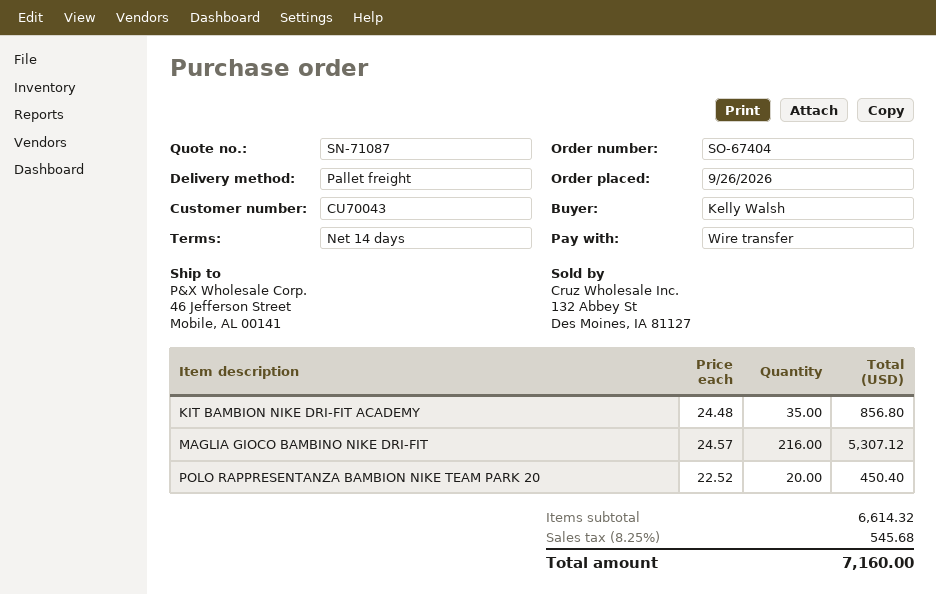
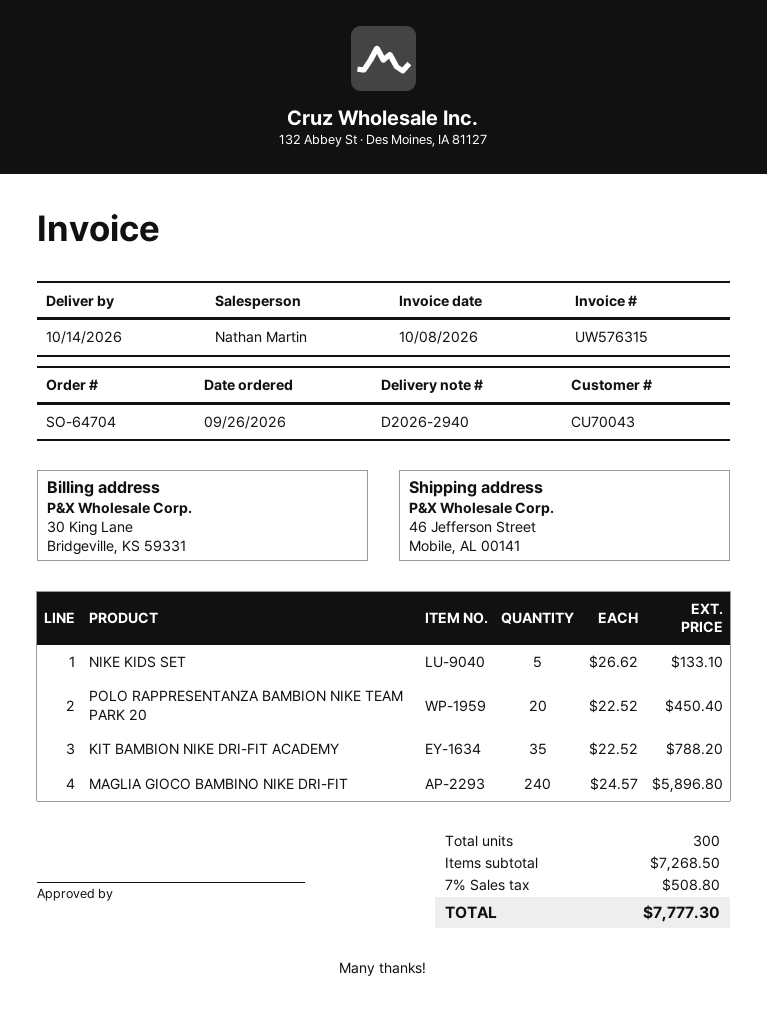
order number: SO-67404 -> SO-64704
KIT BAMBION NIKE DRI-FIT ACADEMY: 35 x 24.48 = 856.80 -> 35 x 22.52 = 788.20
MAGLIA GIOCO BAMBINO NIKE DRI-FIT: 216 x 24.57 = 5307.12 -> 240 x 24.57 = 5896.80
NIKE KIDS SET: none -> 5 x 26.62 = 133.10
subtotal: 6614.32 -> 7268.50
tax: 8.25% = 545.68 -> 7% = 508.80
total: 7160.00 -> 7777.30

